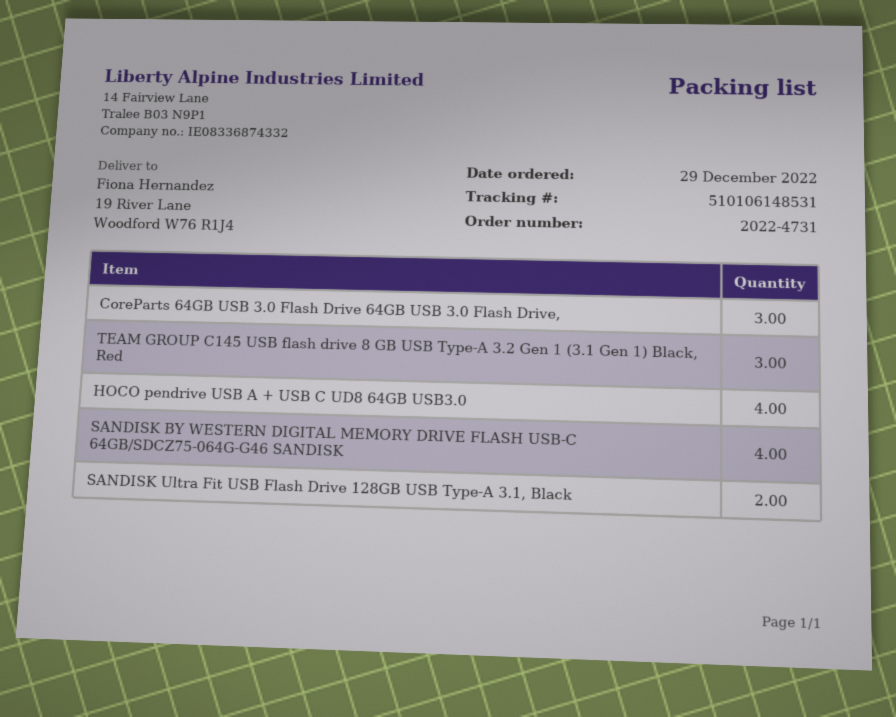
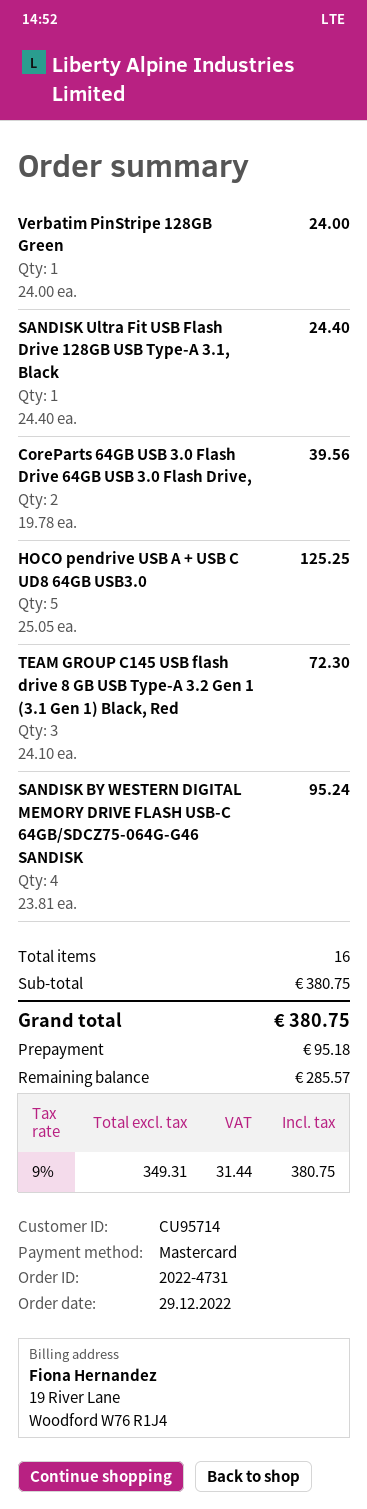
CoreParts 64GB USB 3.0 Flash Drive 64GB USB 3.0 Flash Drive,: 3 -> 2
HOCO pendrive USB A + USB C UD8 64GB USB3.0: 4 -> 5
SANDISK Ultra Fit USB Flash Drive 128GB USB Type-A 3.1, Black: 2 -> 1
Verbatim PinStripe 128GB Green: none -> 1

